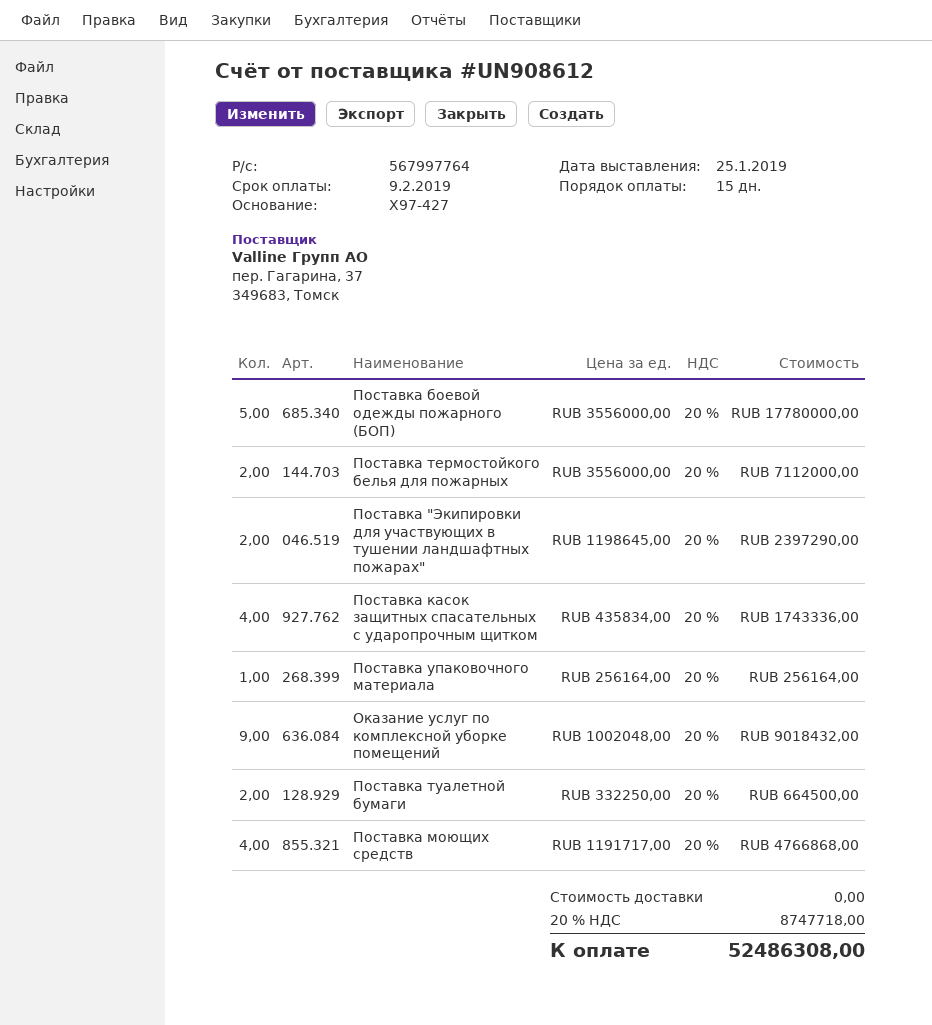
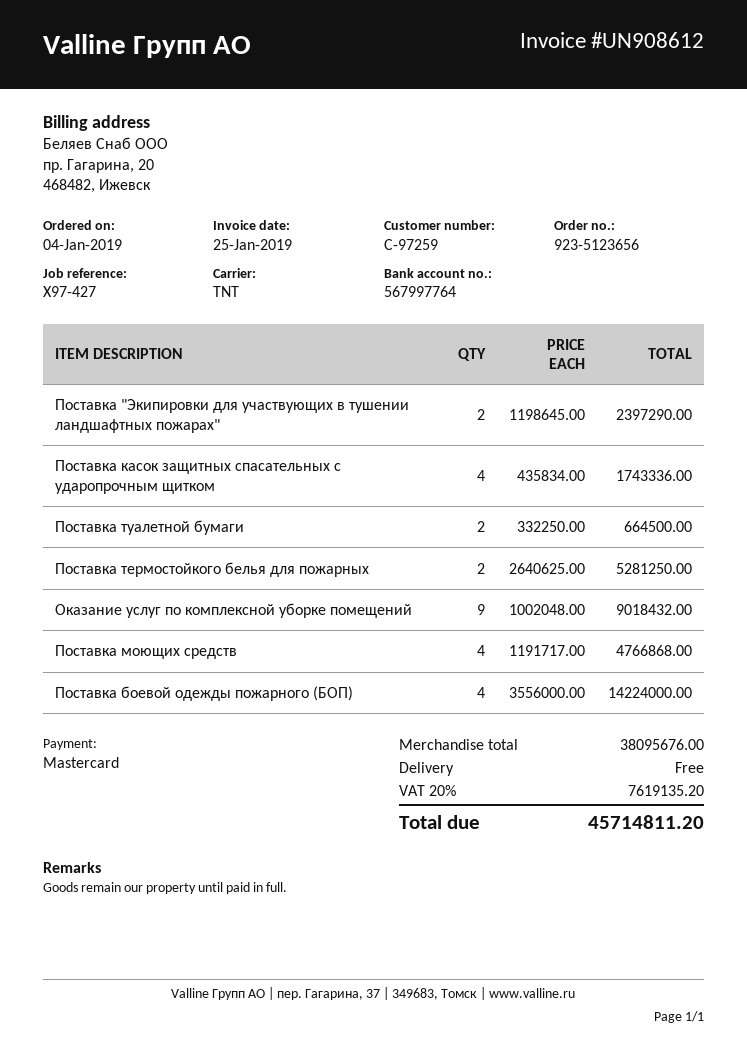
Поставка боевой одежды пожарного (БОП): 5 x 3556000.00 = 17780000.00 -> 4 x 3556000.00 = 14224000.00
Поставка термостойкого белья для пожарных: 2 x 3556000.00 = 7112000.00 -> 2 x 2640625.00 = 5281250.00
Поставка упаковочного материала: 1 x 256164.00 = 256164.00 -> none
tax: 20% = 8747718.00 -> 20% = 7619135.20
total: 52486308.00 -> 45714811.20

